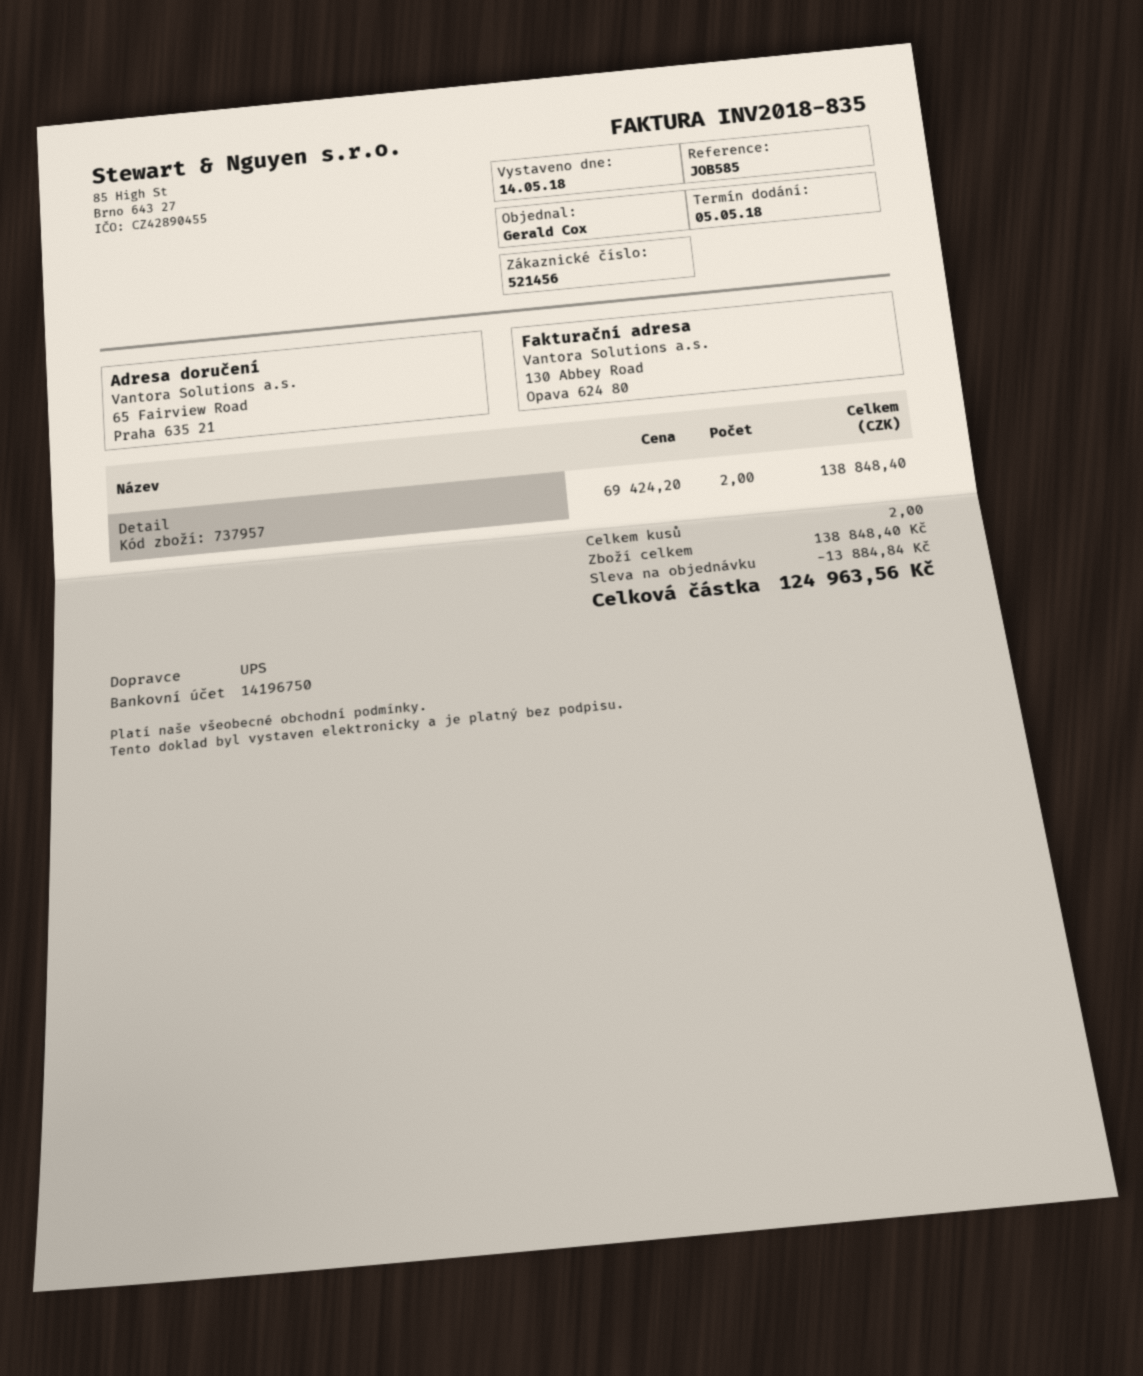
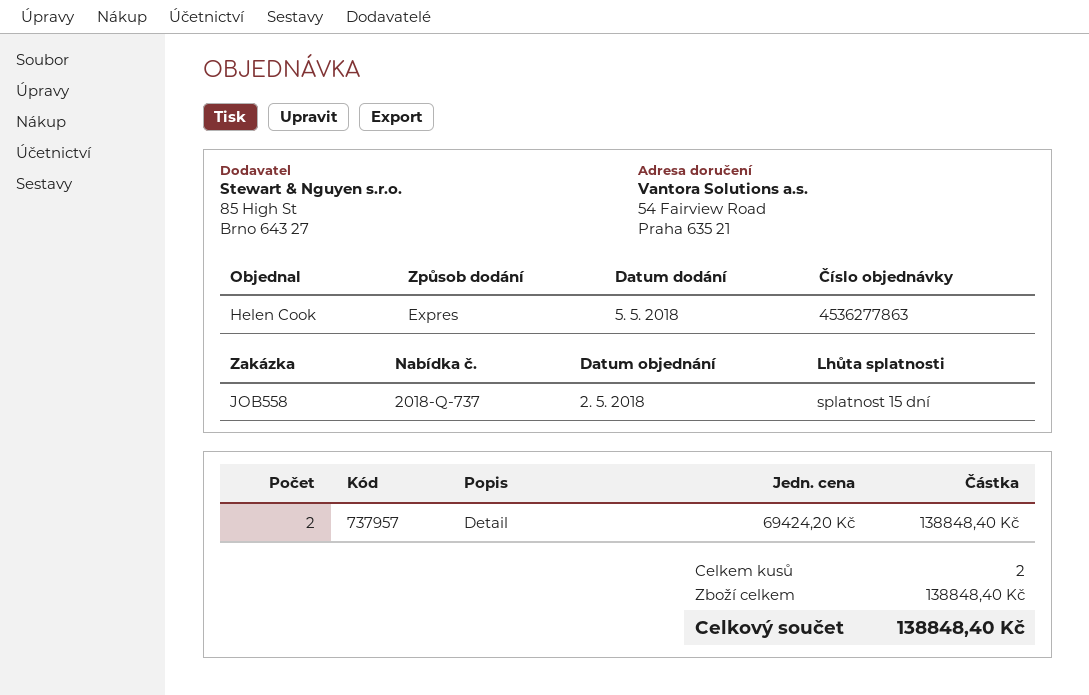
reference: JOB585 -> JOB558
ordered by: Gerald Cox -> Helen Cook
shipping method: UPS -> express
ship to: 65 Fairview Road, Praha 635 21 -> 54 Fairview Road, Praha 635 21
discount: 13884.84 -> none
total: 124963.56 -> 138848.40

